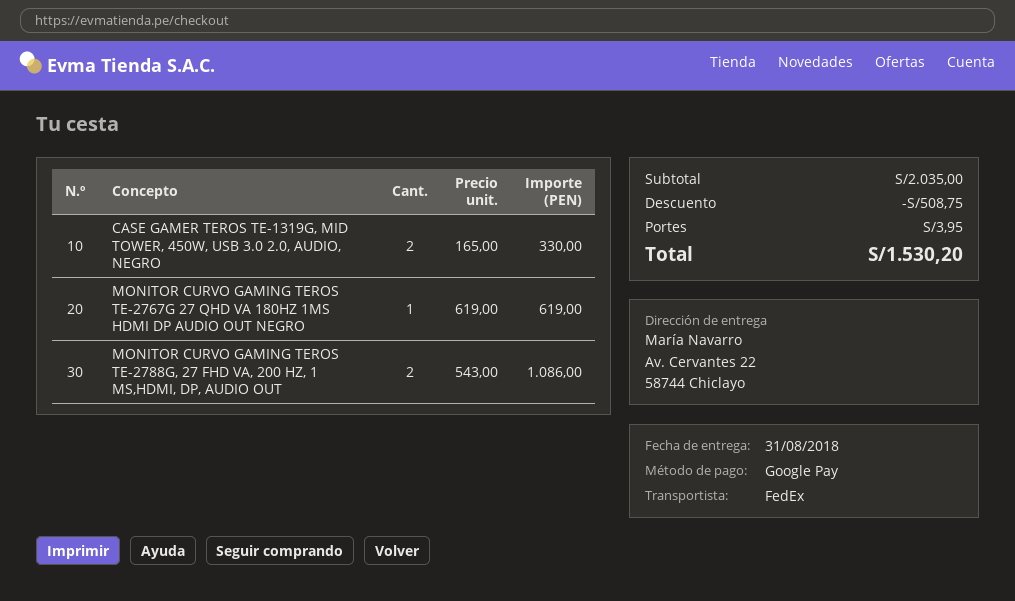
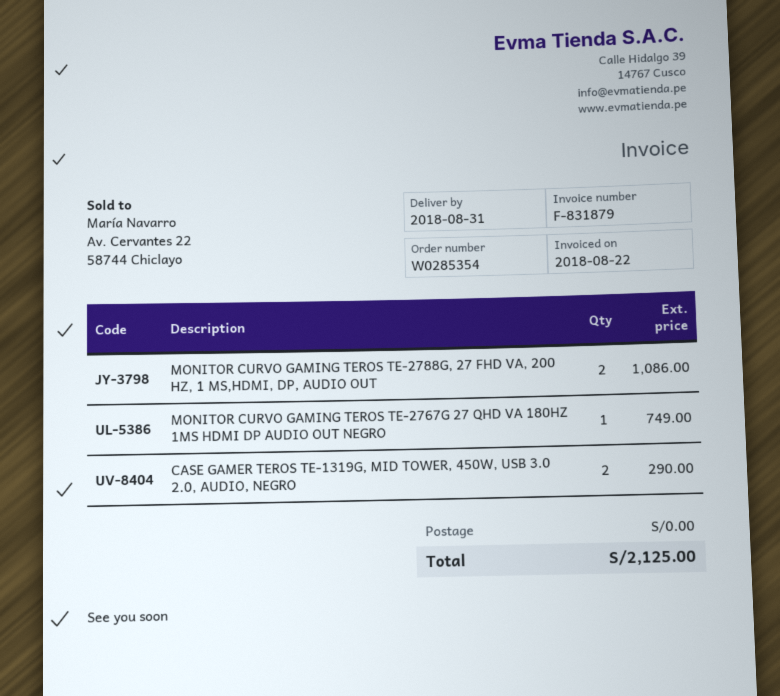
CASE GAMER TEROS TE-1319G, MID TOWER, 450W, USB 3.0 2.0, AUDIO, NEGRO: 2 for 330.00 -> 2 for 290.00
MONITOR CURVO GAMING TEROS TE-2767G 27 QHD VA 180HZ 1MS HDMI DP AUDIO OUT NEGRO: 1 for 619.00 -> 1 for 749.00
discount: 508.75 -> none
shipping: 3.95 -> 0.00
total: 1530.20 -> 2125.00

